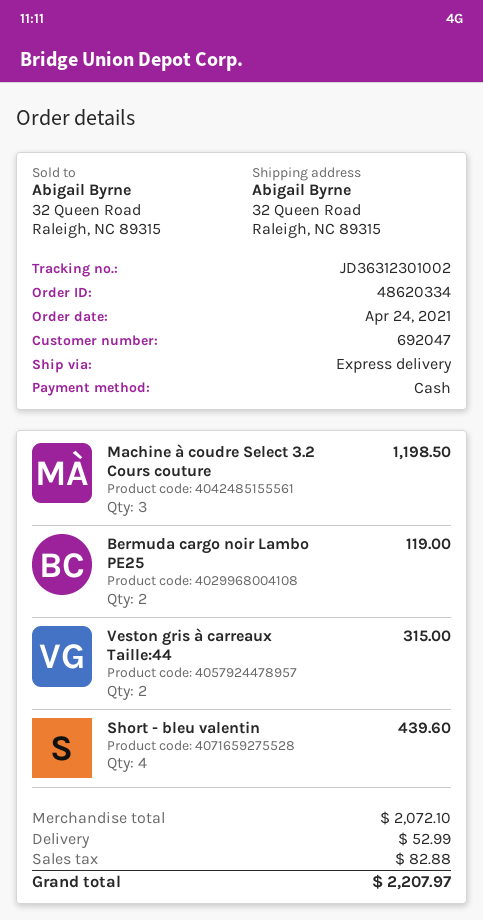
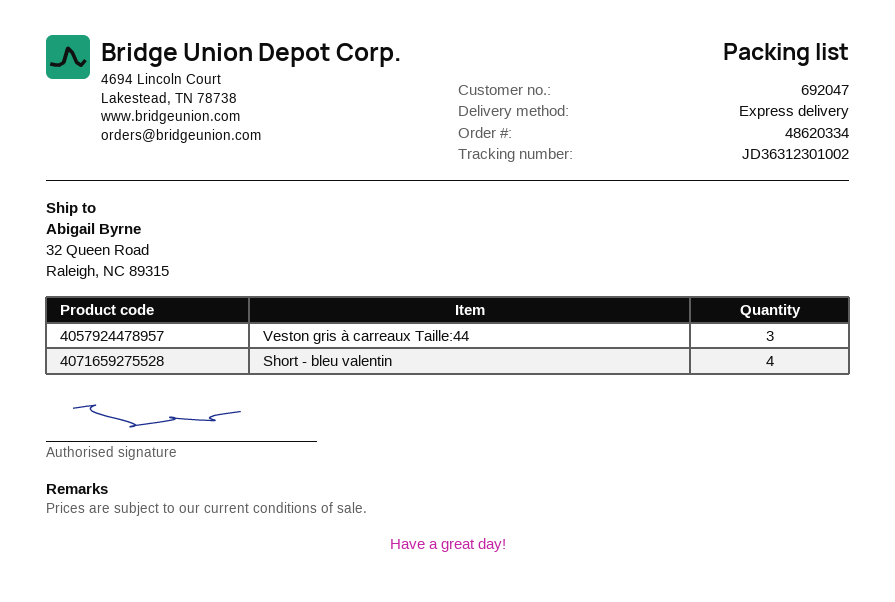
Machine à coudre Select 3.2 Cours couture: 3 -> none
Bermuda cargo noir Lambo PE25: 2 -> none
Veston gris à carreaux Taille:44: 2 -> 3

